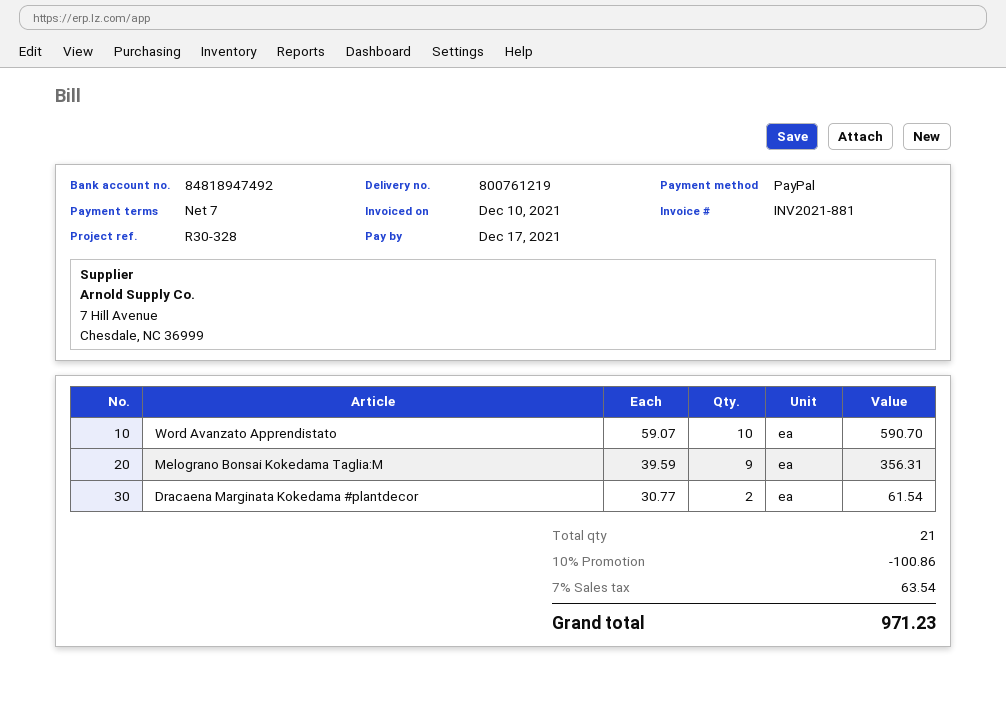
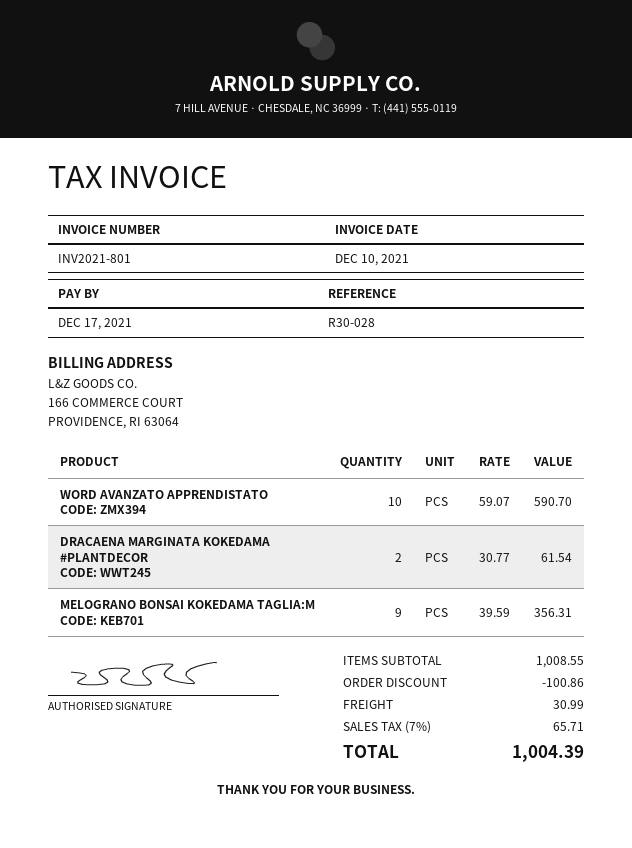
invoice number: INV2021-881 -> INV2021-801
reference: R30-328 -> R30-028
shipping: none -> 30.99
tax: 7% = 63.54 -> 7% = 65.71
total: 971.23 -> 1004.39

